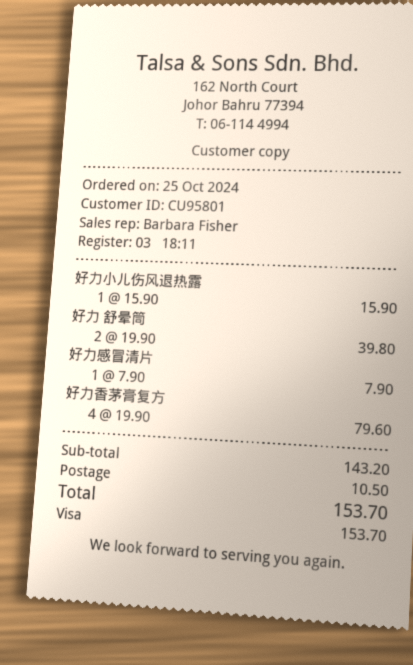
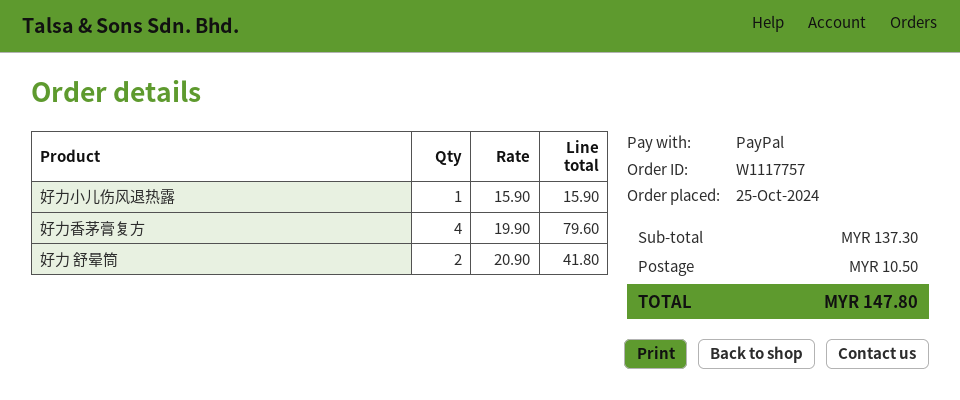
payment method: Visa -> PayPal
好力 舒晕筒: 2 x 19.90 = 39.80 -> 2 x 20.90 = 41.80
好力感冒清片: 1 x 7.90 = 7.90 -> none
subtotal: 143.20 -> 137.30
total: 153.70 -> 147.80

